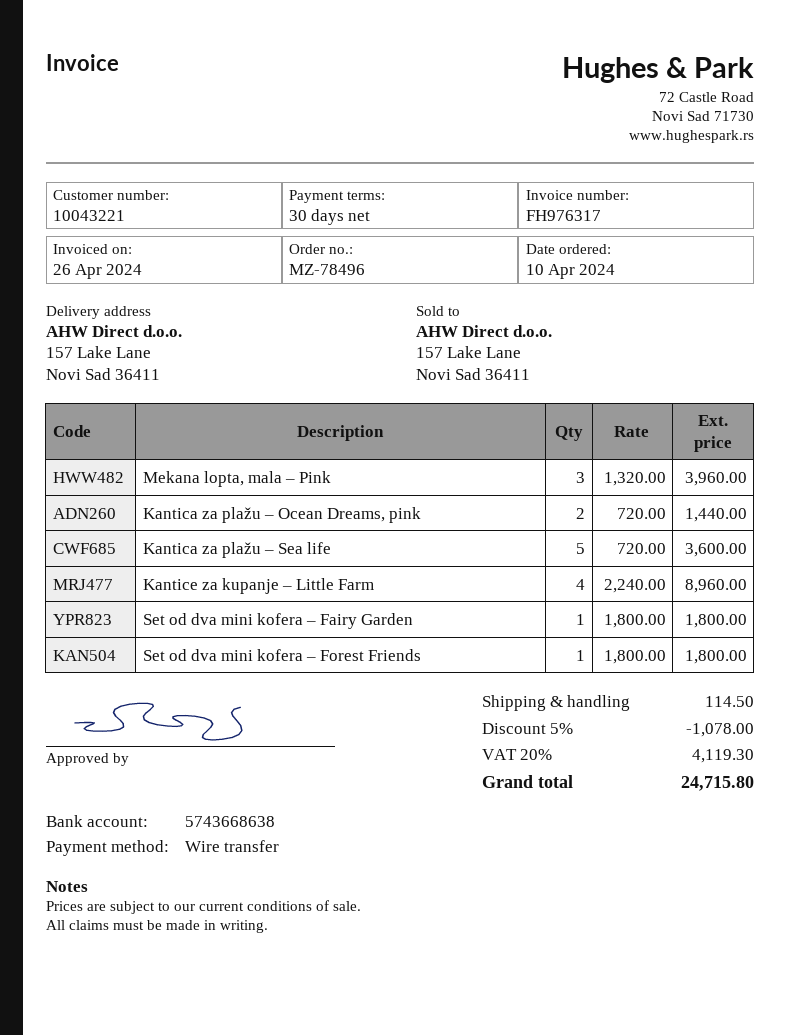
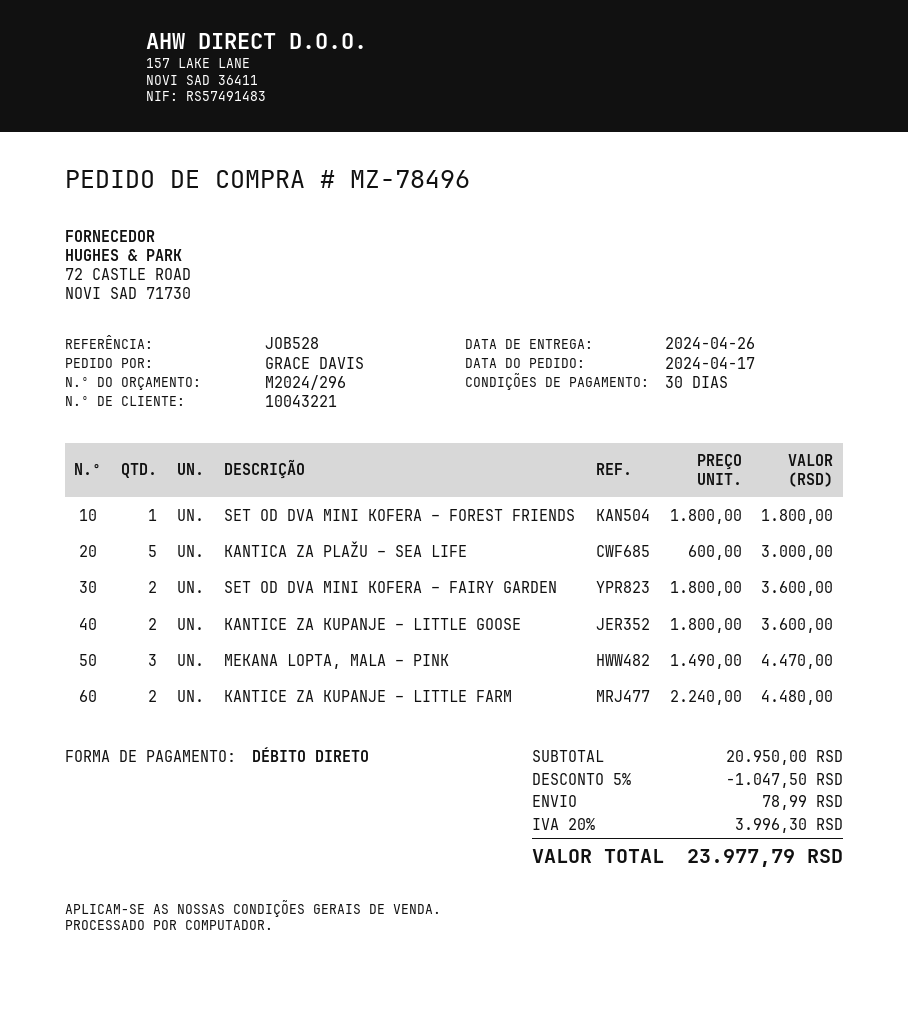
order date: 2024-04-10 -> 2024-04-17
payment method: bank transfer -> direct debit
Mekana lopta, mala – Pink: 3 x 1320.00 = 3960.00 -> 3 x 1490.00 = 4470.00
Kantica za plažu – Ocean Dreams, pink: 2 x 720.00 = 1440.00 -> none
Kantica za plažu – Sea life: 5 x 720.00 = 3600.00 -> 5 x 600.00 = 3000.00
Kantice za kupanje – Little Farm: 4 x 2240.00 = 8960.00 -> 2 x 2240.00 = 4480.00
Set od dva mini kofera – Fairy Garden: 1 x 1800.00 = 1800.00 -> 2 x 1800.00 = 3600.00
KANTICE ZA KUPANJE – LITTLE GOOSE: none -> 2 x 1800.00 = 3600.00
discount: 5% = 1078.00 -> 5% = 1047.50
shipping: 114.50 -> 78.99
tax: 20% = 4119.30 -> 20% = 3996.30
total: 24715.80 -> 23977.79

